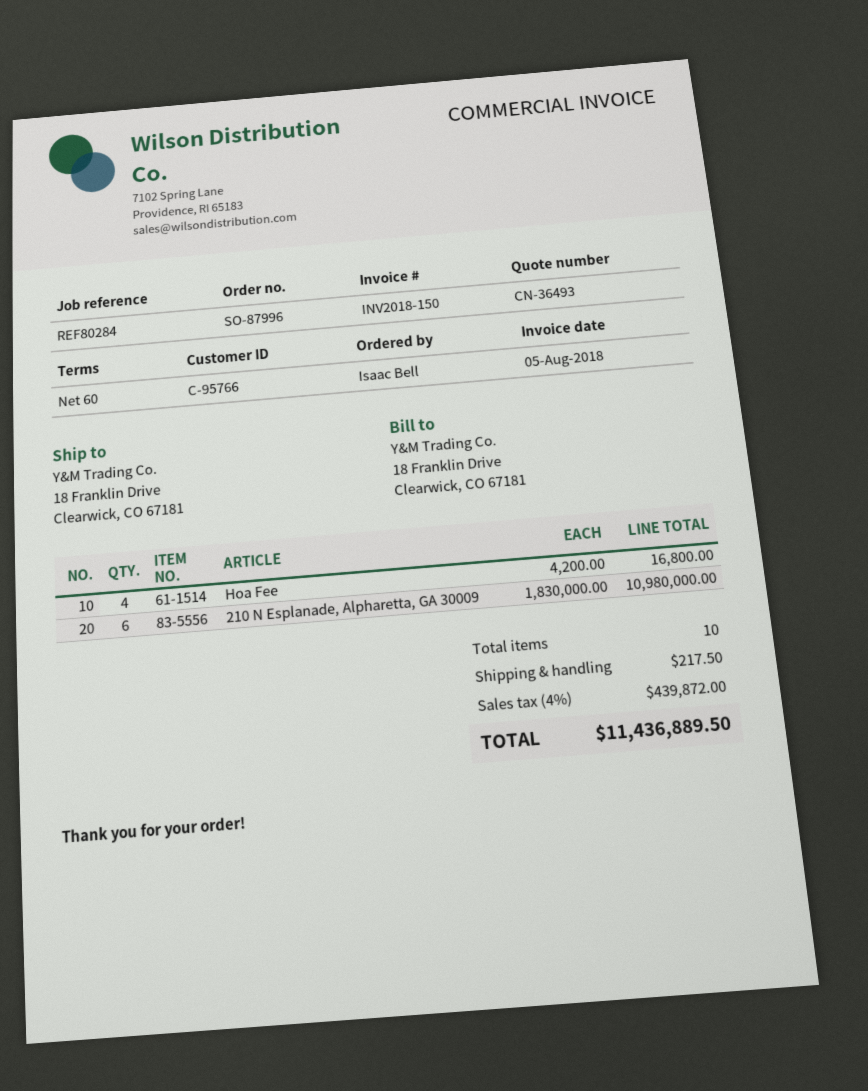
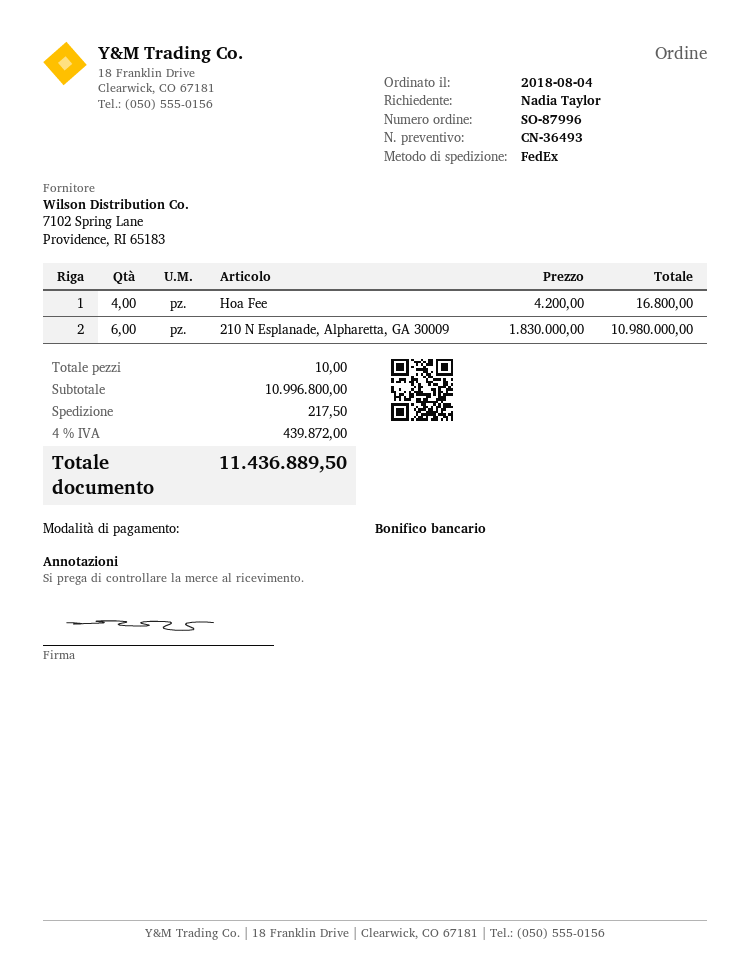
ordered by: Isaac Bell -> Nadia Taylor

